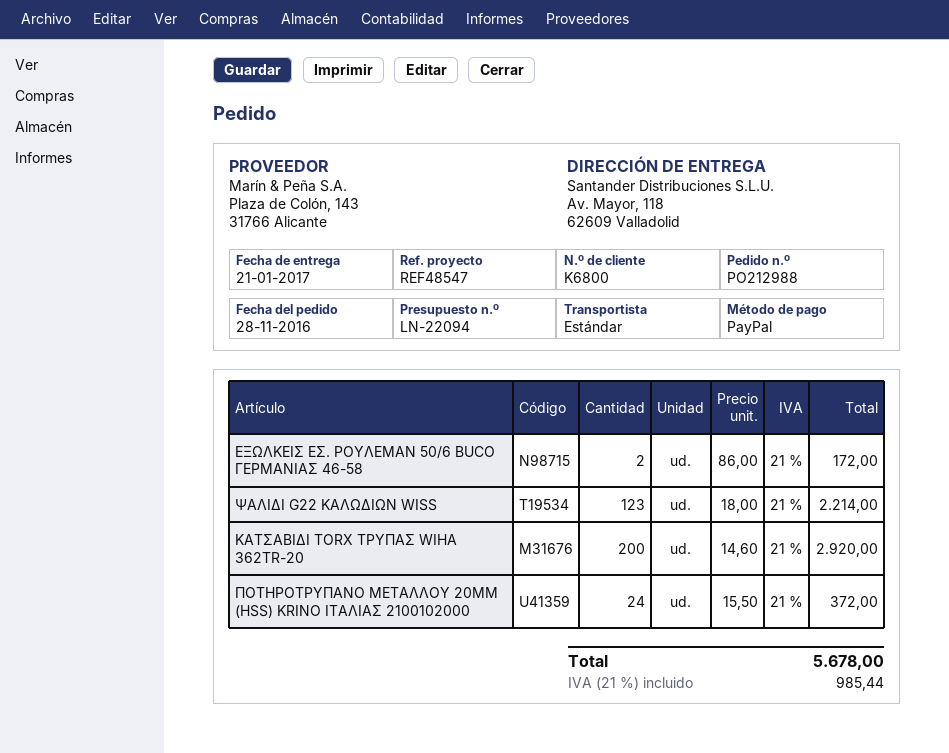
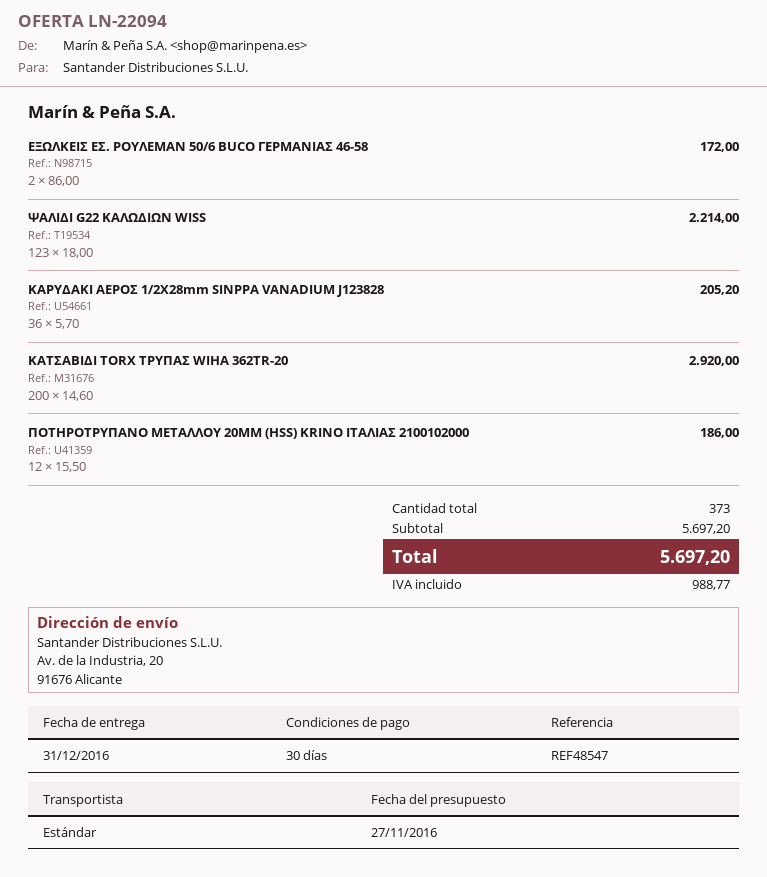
delivery date: 2017-01-21 -> 2016-12-31
ship to: Av. Mayor, 118, 62609 Valladolid -> Av. de la Industria, 20, 91676 Alicante
ΠΟΤΗΡΟΤΡΥΠΑΝΟ ΜΕΤΑΛΛΟΥ 20MM (HSS) KRINO ΙΤΑΛΙΑΣ 2100102000: 24 x 15.50 = 372.00 -> 12 x 15.50 = 186.00
ΚΑΡΥΔΑΚΙ ΑΕΡΟΣ 1/2Χ28mm SINPPA VANADIUM J123828: none -> 36 x 5.70 = 205.20
tax: 985.44 -> 988.77
total: 5678.00 -> 5697.20

